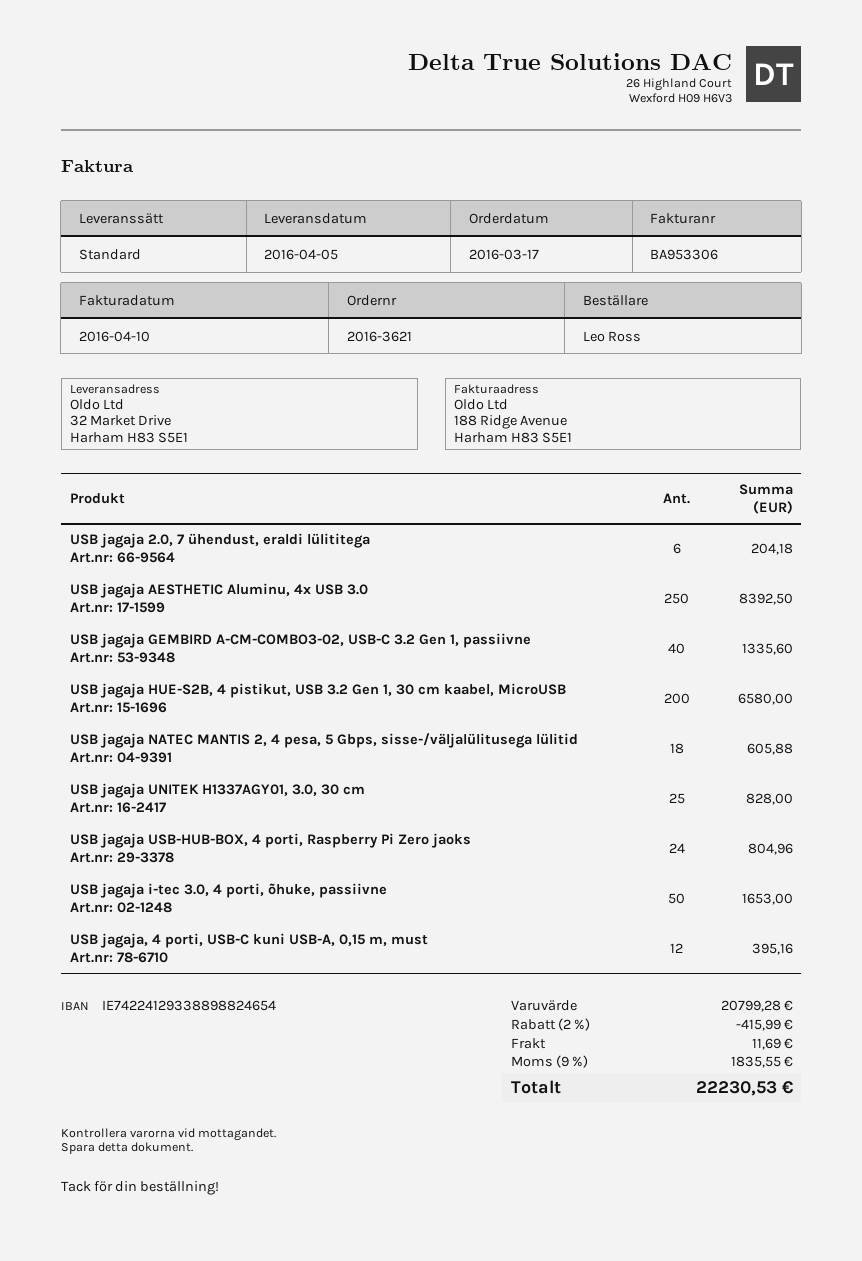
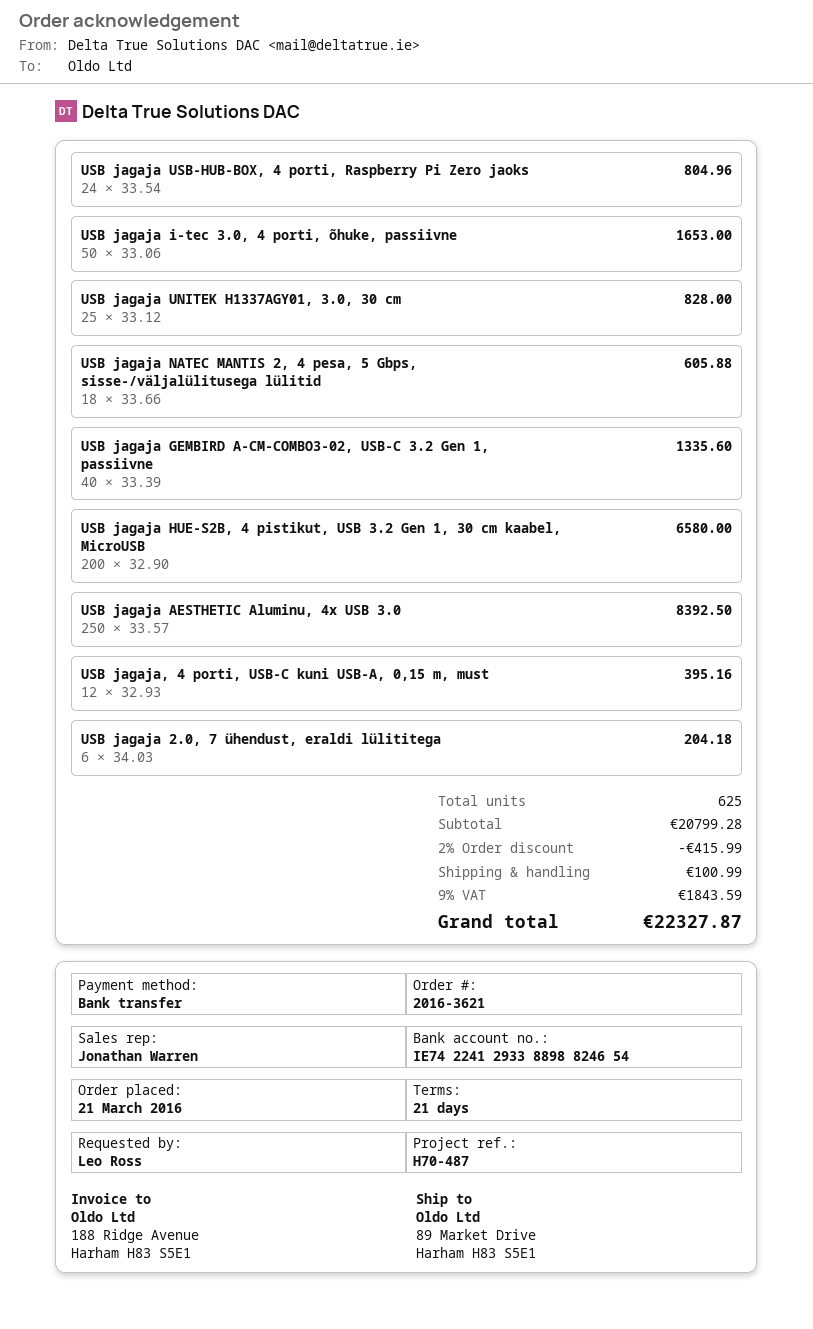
order date: 2016-03-17 -> 2016-03-21
ship to: 32 Market Drive, Harham H83 S5E1 -> 89 Market Drive, Harham H83 S5E1
shipping: 11.69 -> 100.99
tax: 9% = 1835.55 -> 9% = 1843.59
total: 22230.53 -> 22327.87

